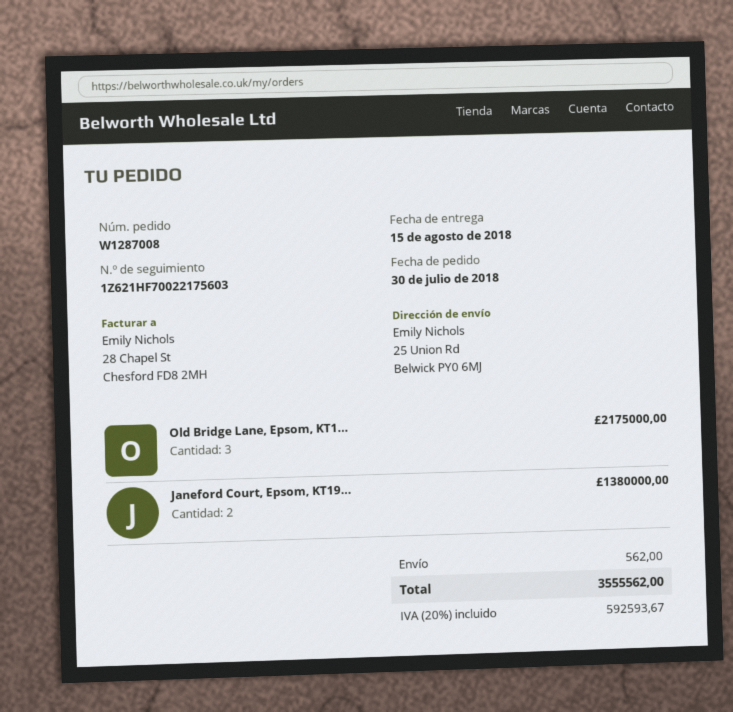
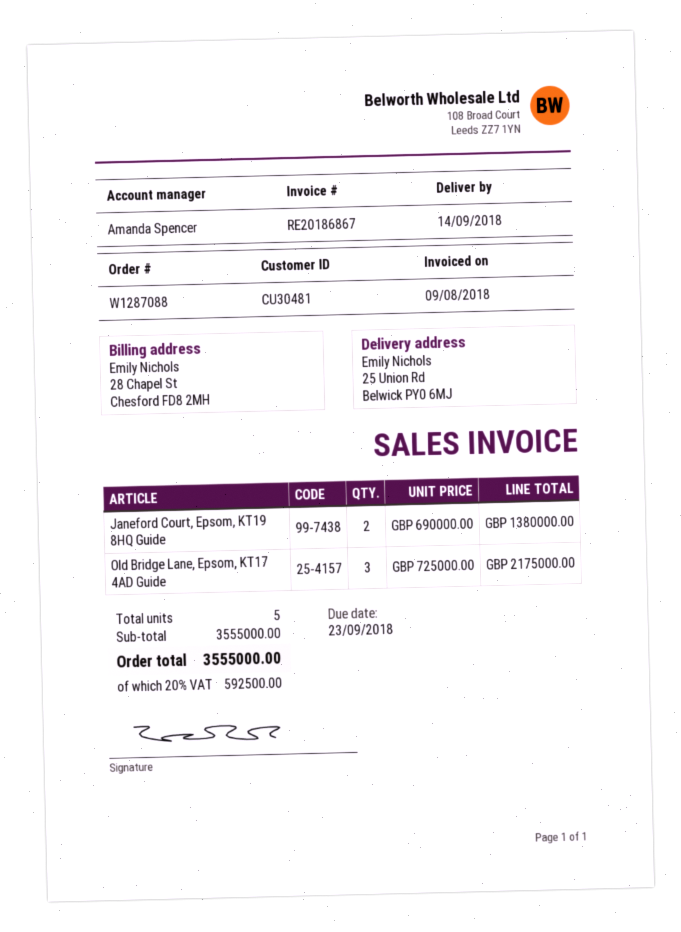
order number: W1287008 -> W1287088
delivery date: 2018-08-15 -> 2018-09-14
shipping: 562.00 -> none
tax: 20% = 592593.67 -> 20% = 592500.00
total: 3555562.00 -> 3555000.00

